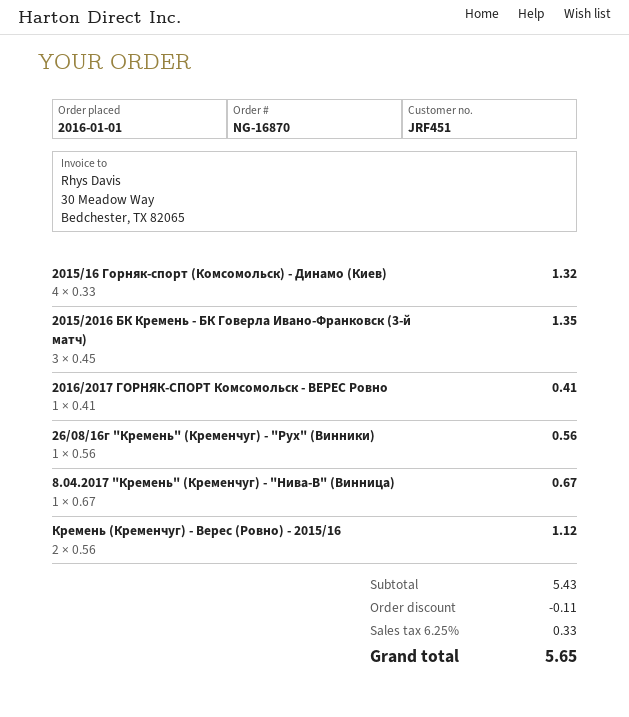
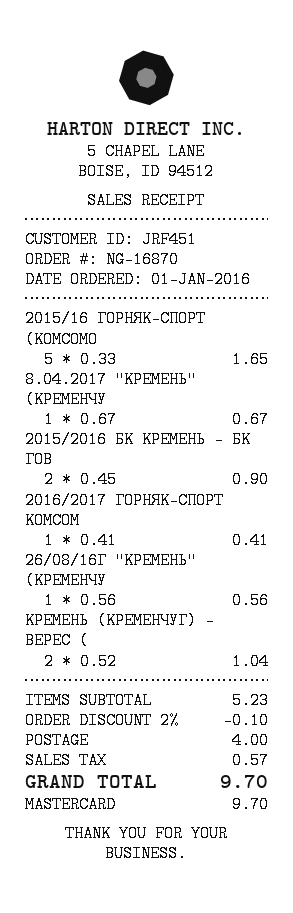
2015/16 Горняк-спорт (Комсомольск) - Динамо (Киев): 4 x 0.33 = 1.32 -> 5 x 0.33 = 1.65
2015/2016 БК Кремень - БК Говерла Ивано-Франковск (3-й матч): 3 x 0.45 = 1.35 -> 2 x 0.45 = 0.90
Кремень (Кременчуг) - Верес (Ровно) - 2015/16: 2 x 0.56 = 1.12 -> 2 x 0.52 = 1.04
subtotal: 5.43 -> 5.23
discount: 0.11 -> 0.10
shipping: none -> 4.00
tax: 0.33 -> 0.57
total: 5.65 -> 9.70

